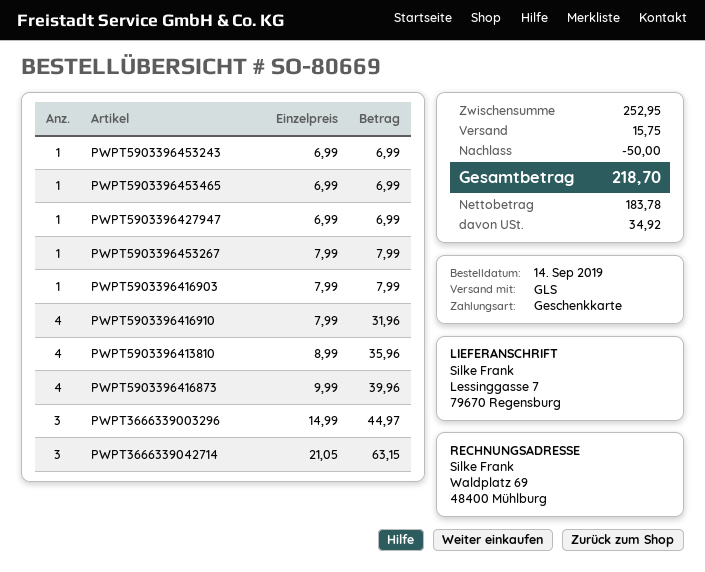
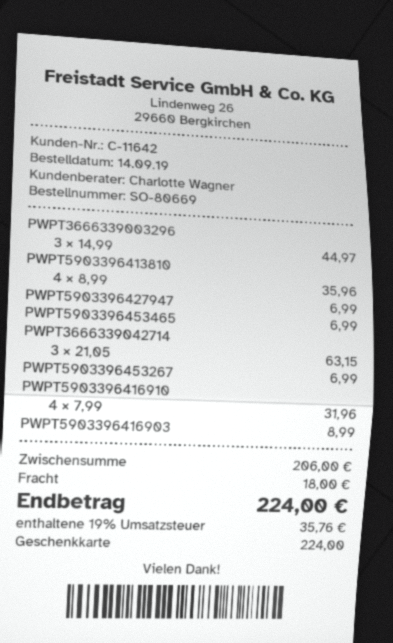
PWPT5903396453243: 1 x 6.99 = 6.99 -> none
PWPT5903396453267: 1 x 7.99 = 7.99 -> 1 x 6.99 = 6.99
PWPT5903396416903: 1 x 7.99 = 7.99 -> 1 x 8.99 = 8.99
PWPT5903396416873: 4 x 9.99 = 39.96 -> none
subtotal: 252.95 -> 206.00
discount: 50.00 -> none
shipping: 15.75 -> 18.00
tax: 34.92 -> 35.76
total: 218.70 -> 224.00

